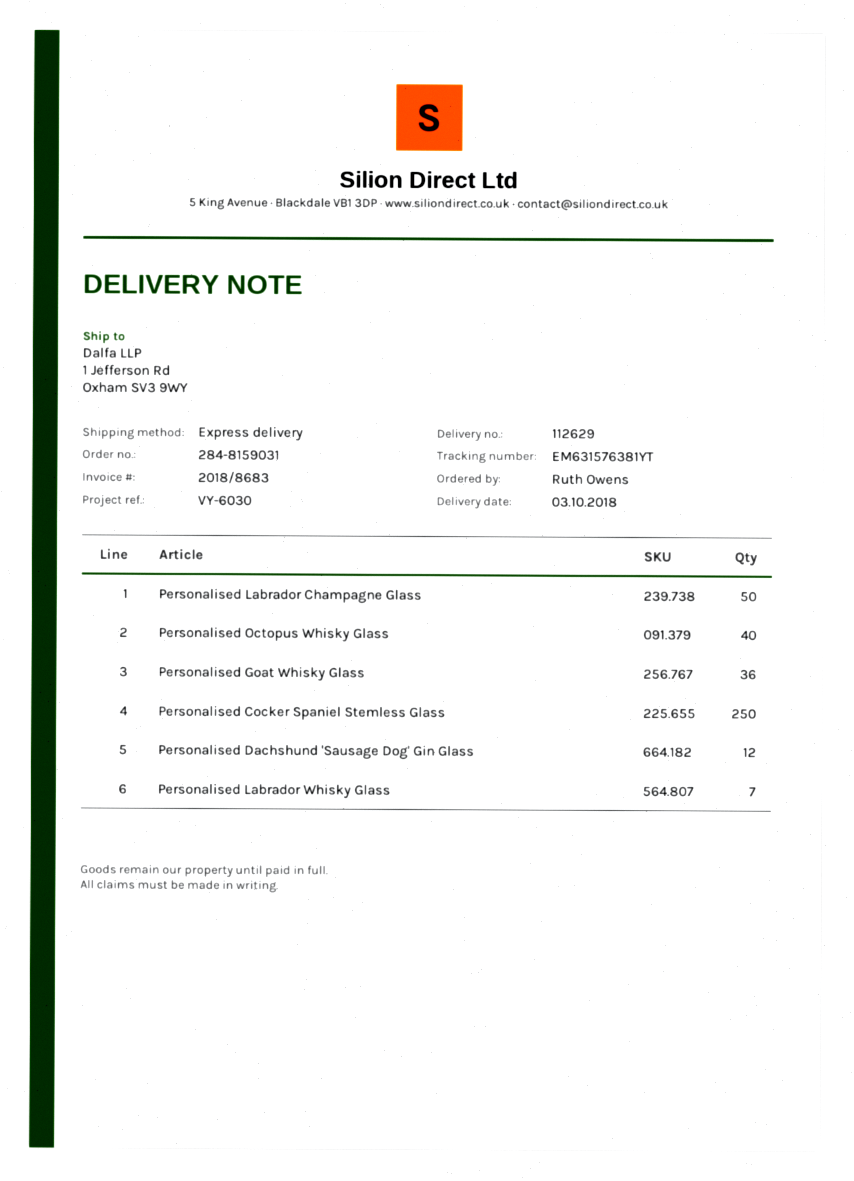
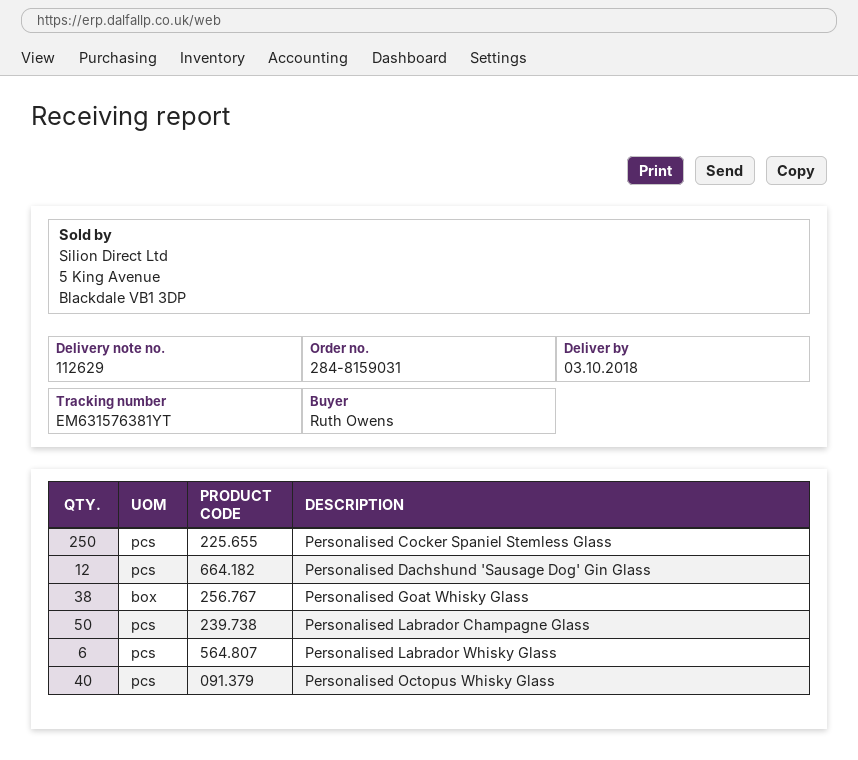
Personalised Goat Whisky Glass: 36 -> 38
Personalised Labrador Whisky Glass: 7 -> 6

